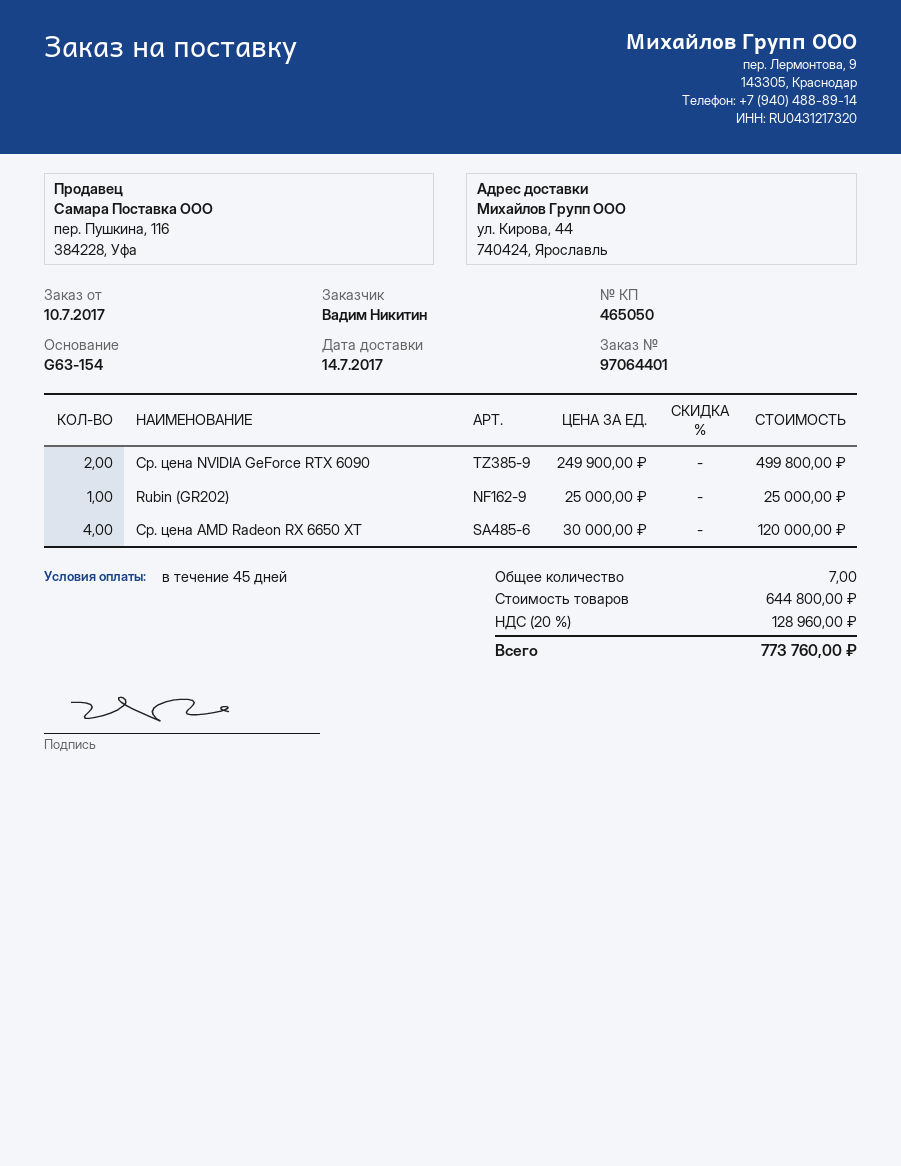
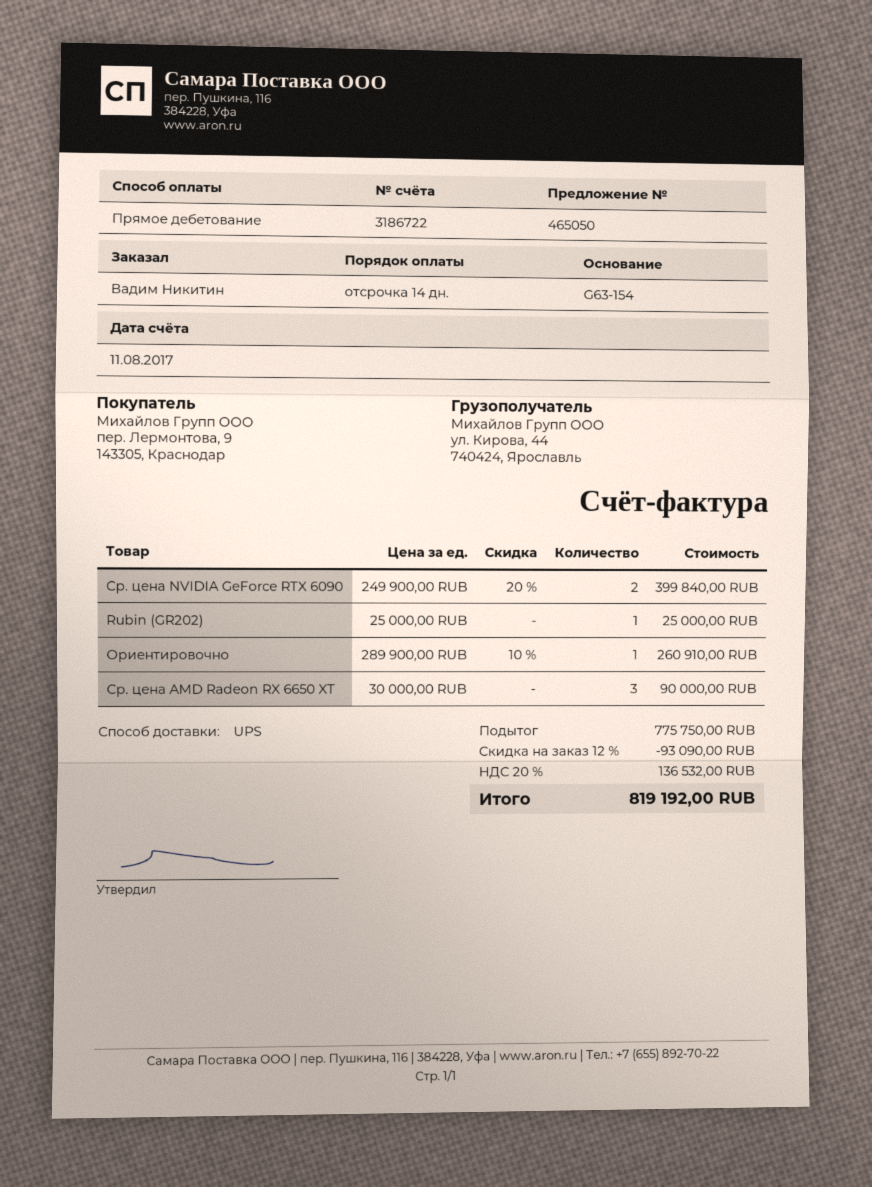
payment terms: 45 days -> 14 days
Ср. цена NVIDIA GeForce RTX 6090: 2 x 249900.00 = 499800.00 -> 2 x 249900.00 - 20% = 399840.00
Ср. цена AMD Radeon RX 6650 XT: 4 x 30000.00 = 120000.00 -> 3 x 30000.00 = 90000.00
Ориентировочно: none -> 1 x 289900.00 - 10% = 260910.00
subtotal: 644800.00 -> 775750.00
discount: none -> 12% = 93090.00
tax: 20% = 128960.00 -> 20% = 136532.00
total: 773760.00 -> 819192.00

